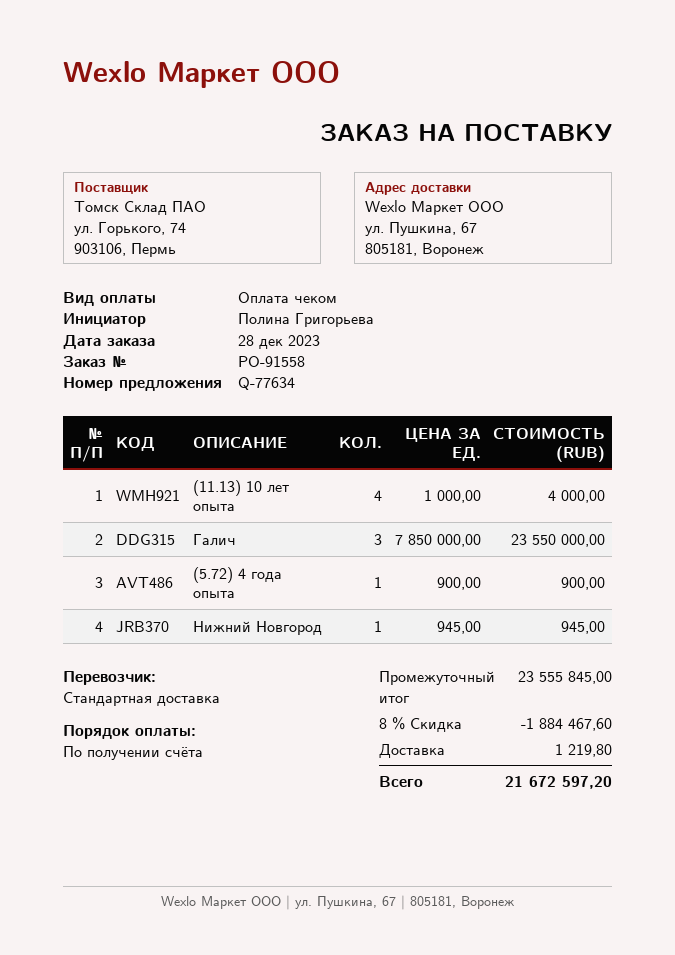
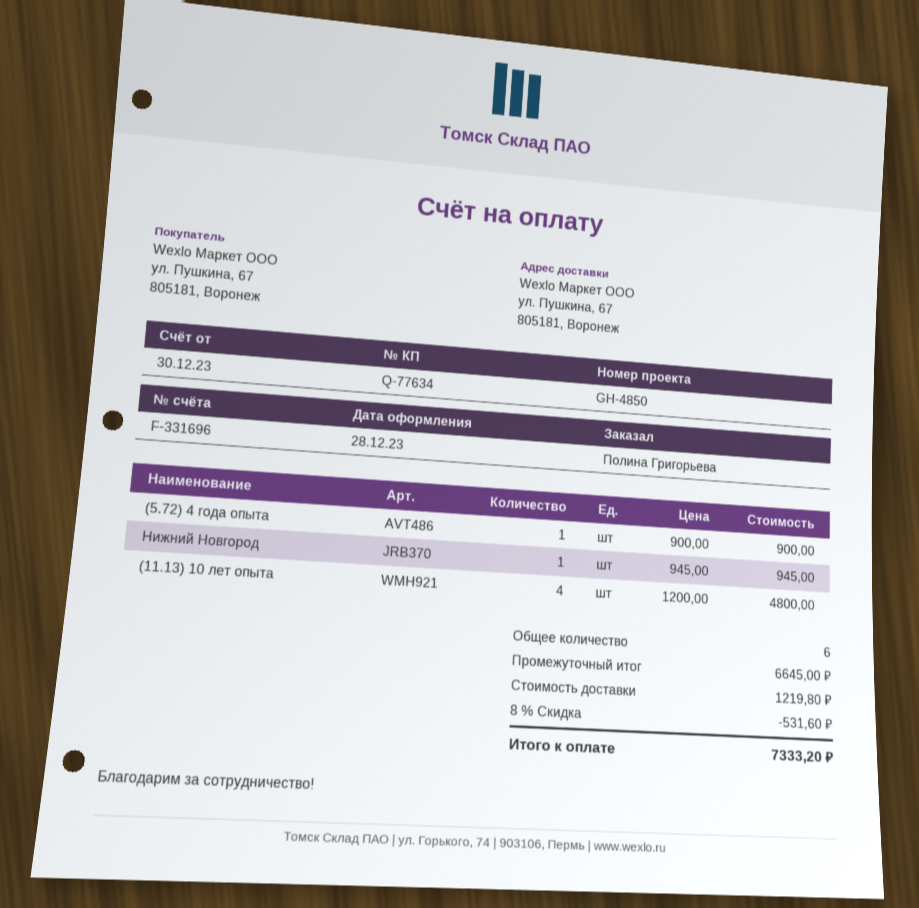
(11.13) 10 лет опыта: 4 x 1000.00 = 4000.00 -> 4 x 1200.00 = 4800.00
Галич: 3 x 7850000.00 = 23550000.00 -> none
subtotal: 23555845.00 -> 6645.00
discount: 8% = 1884467.60 -> 8% = 531.60
total: 21672597.20 -> 7333.20

